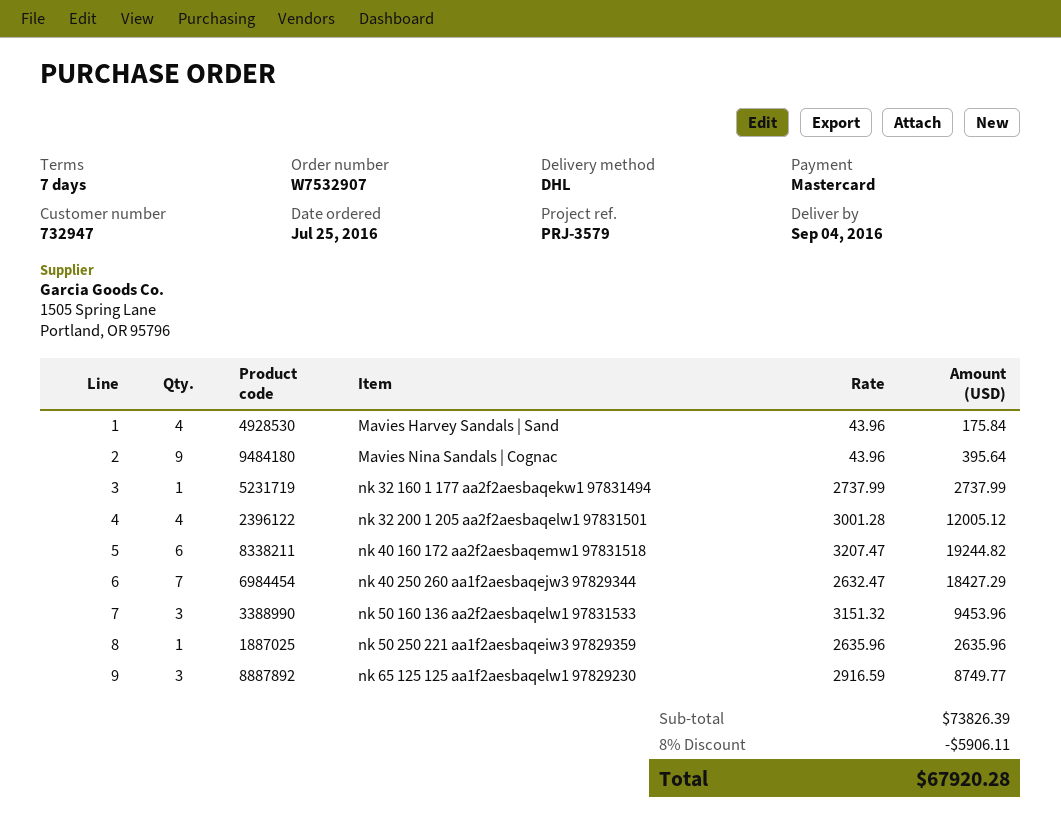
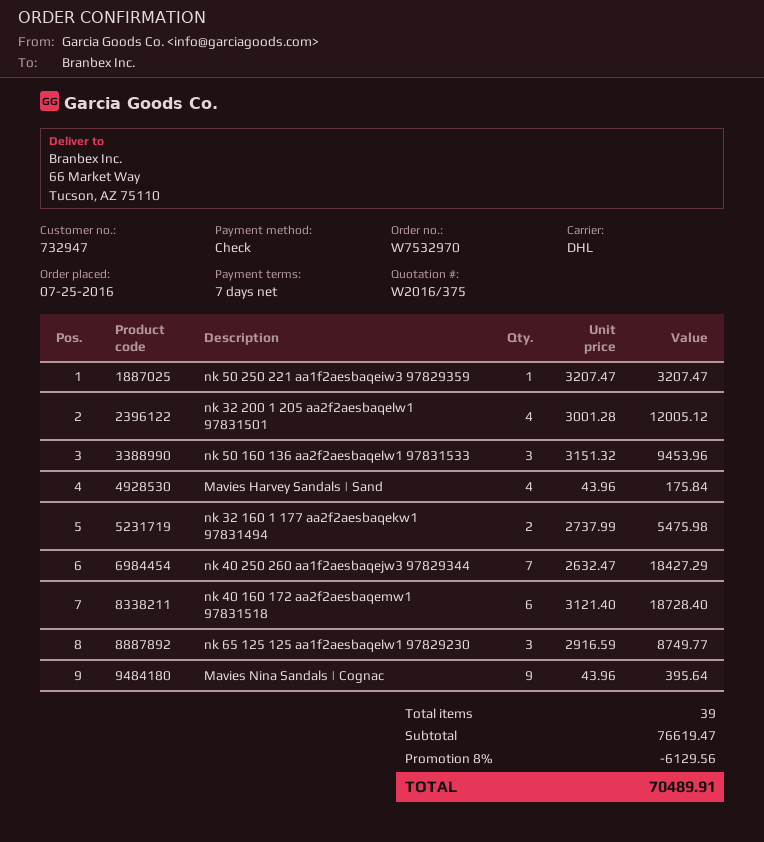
order number: W7532907 -> W7532970
payment method: Mastercard -> cheque
nk 32 160 1 177 aa2f2aesbaqekw1 97831494: 1 x 2737.99 = 2737.99 -> 2 x 2737.99 = 5475.98
nk 40 160 172 aa2f2aesbaqemw1 97831518: 6 x 3207.47 = 19244.82 -> 6 x 3121.40 = 18728.40
nk 50 250 221 aa1f2aesbaqeiw3 97829359: 1 x 2635.96 = 2635.96 -> 1 x 3207.47 = 3207.47
subtotal: 73826.39 -> 76619.47
discount: 8% = 5906.11 -> 8% = 6129.56
total: 67920.28 -> 70489.91

